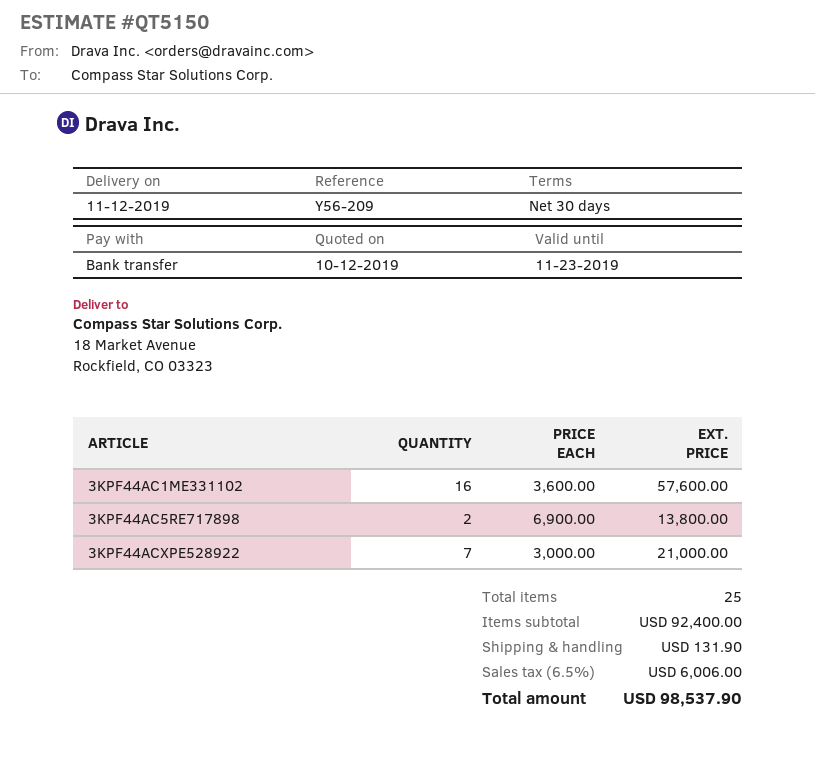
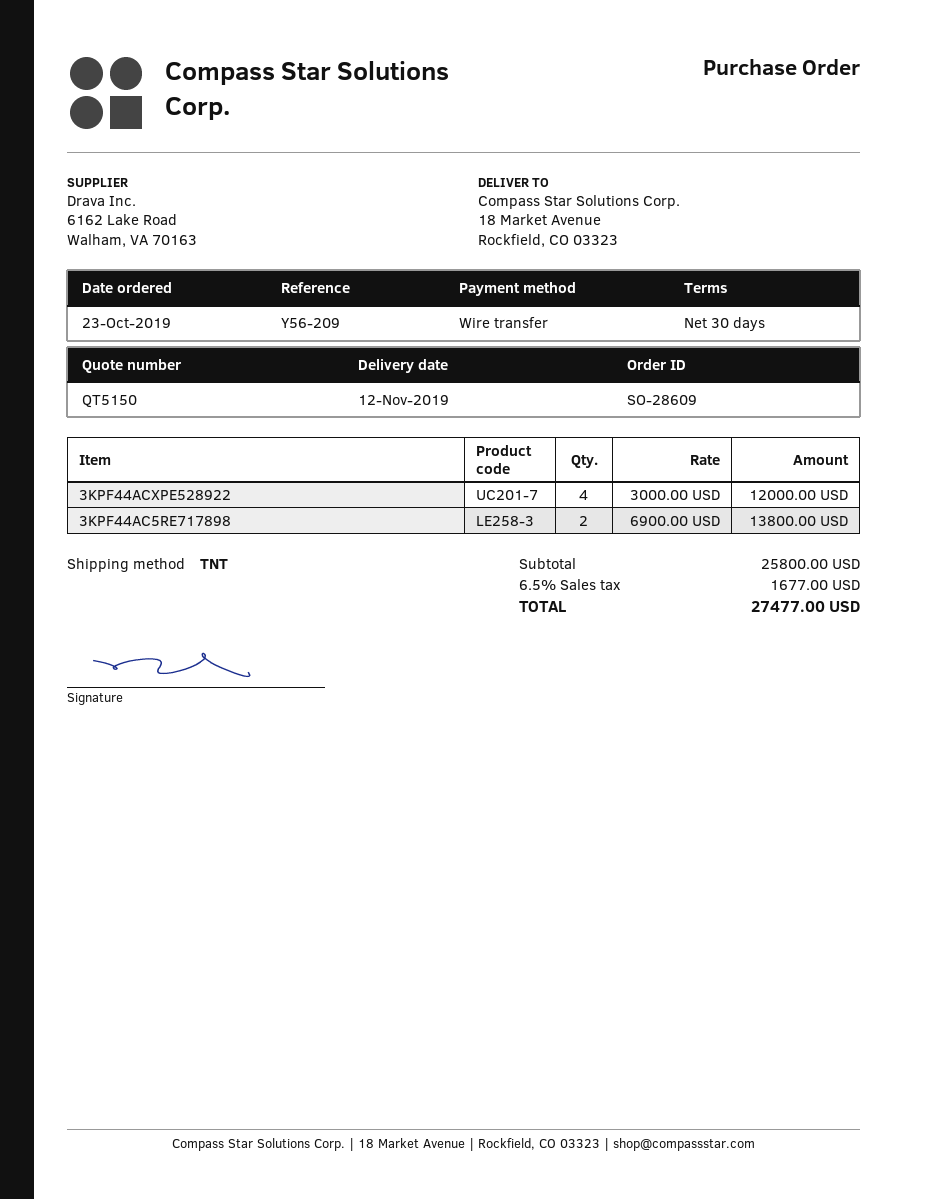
3KPF44AC1ME331102: 16 x 3600.00 = 57600.00 -> none
3KPF44ACXPE528922: 7 x 3000.00 = 21000.00 -> 4 x 3000.00 = 12000.00
subtotal: 92400.00 -> 25800.00
shipping: 131.90 -> none
tax: 6.5% = 6006.00 -> 6.5% = 1677.00
total: 98537.90 -> 27477.00

